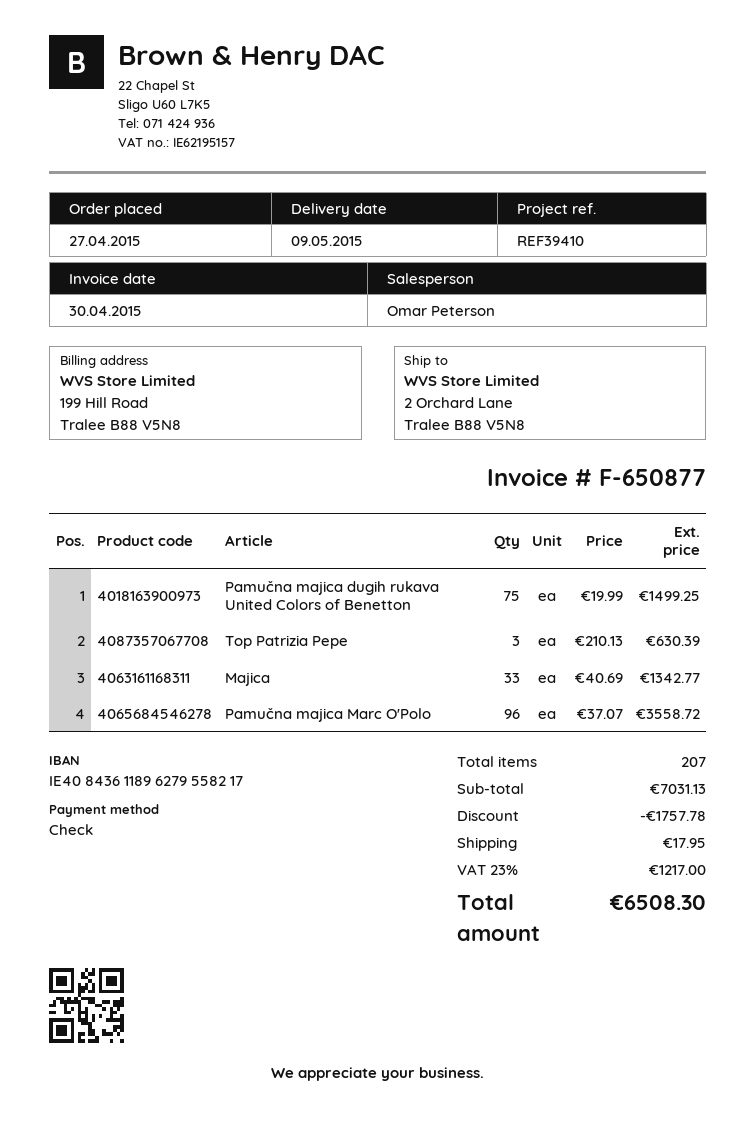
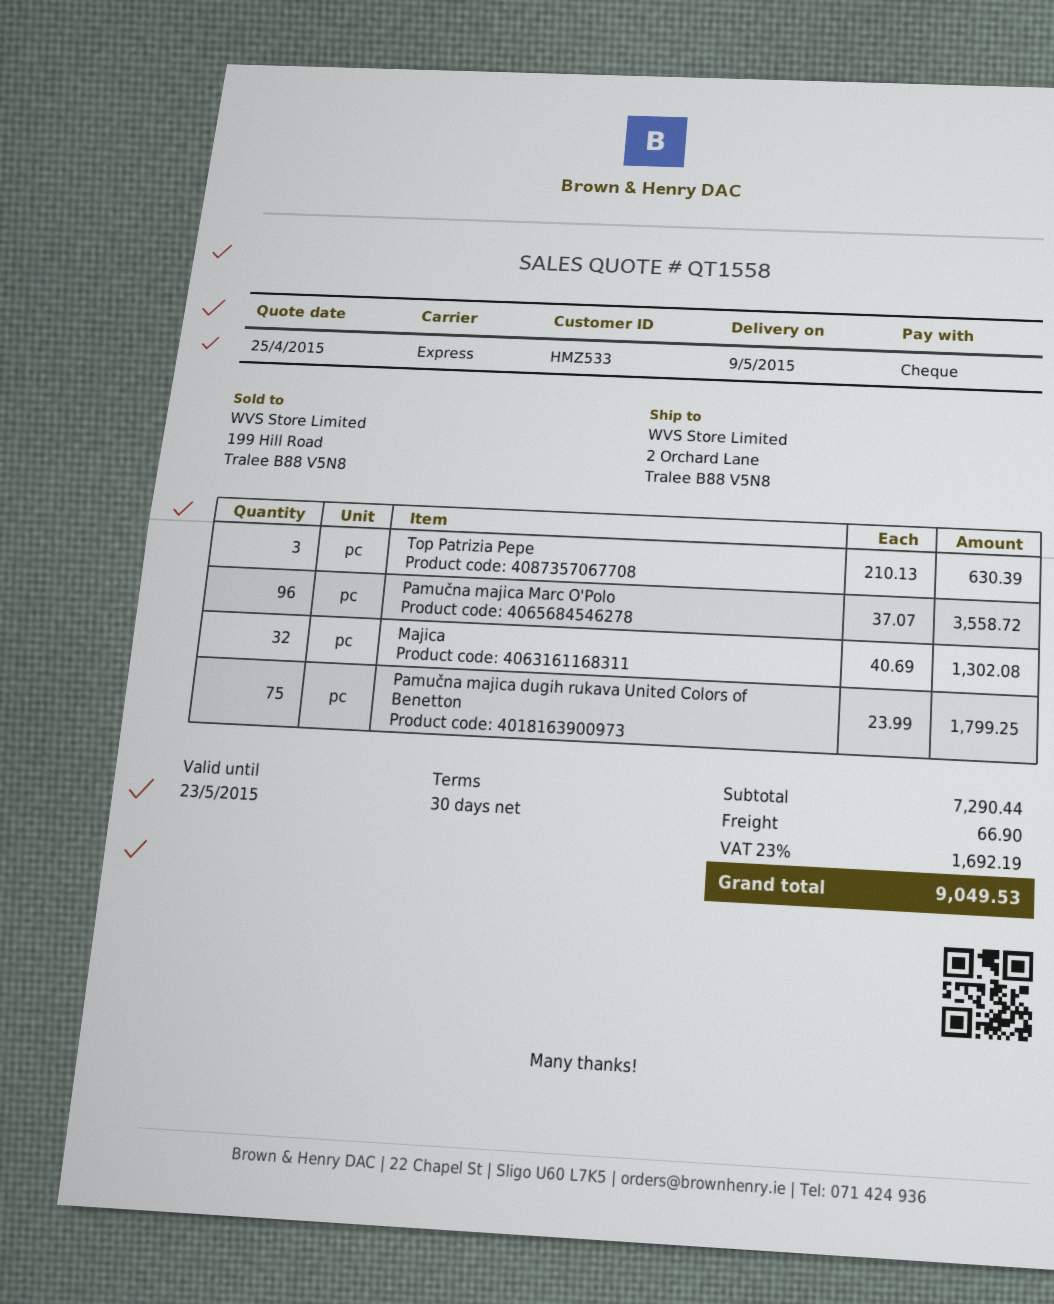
Pamučna majica dugih rukava United Colors of Benetton: 75 x 19.99 = 1499.25 -> 75 x 23.99 = 1799.25
Majica: 33 x 40.69 = 1342.77 -> 32 x 40.69 = 1302.08
subtotal: 7031.13 -> 7290.44
discount: 1757.78 -> none
shipping: 17.95 -> 66.90
tax: 23% = 1217.00 -> 23% = 1692.19
total: 6508.30 -> 9049.53

